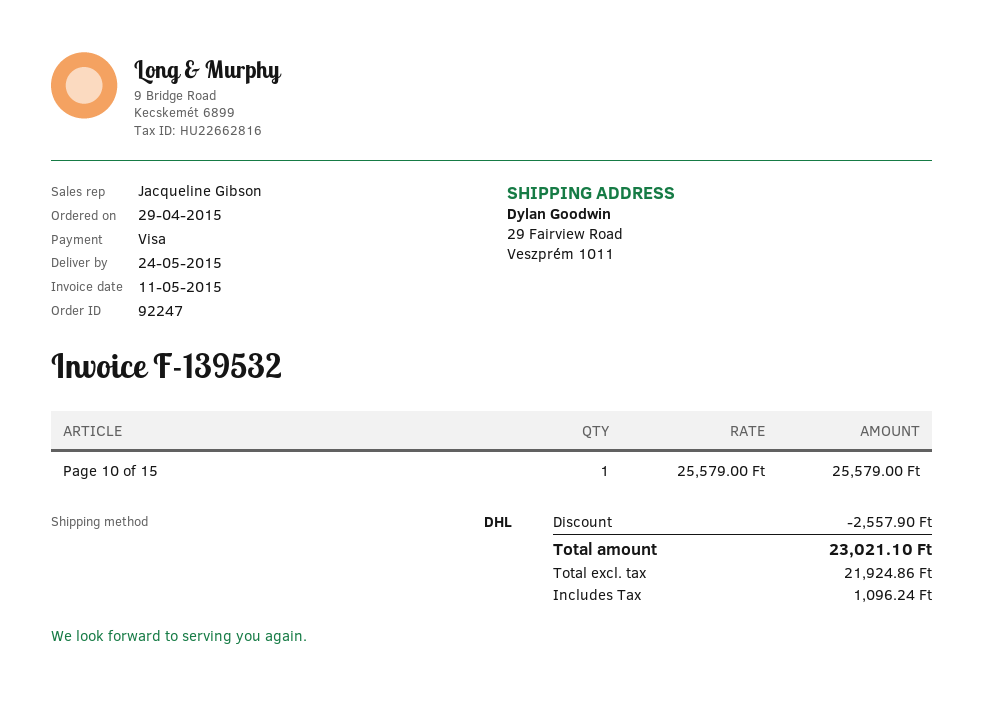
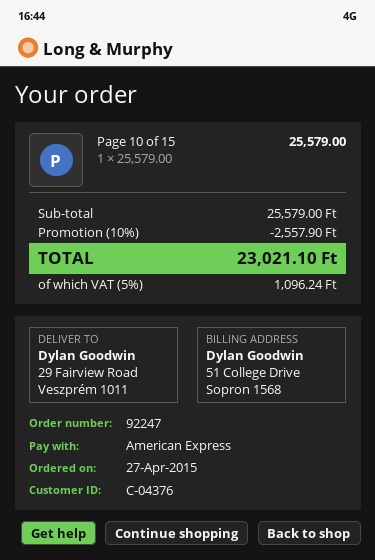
order date: 2015-04-29 -> 2015-04-27
payment method: Visa -> American Express

